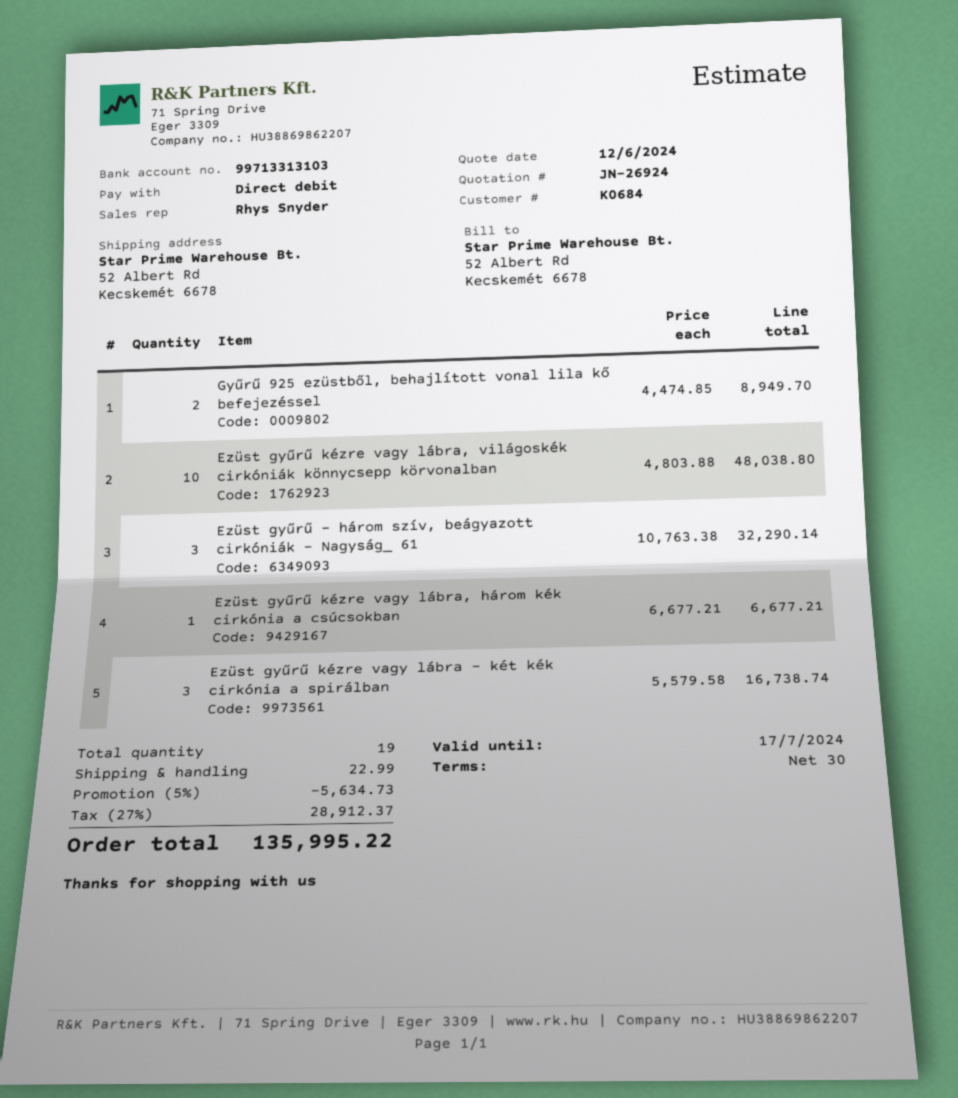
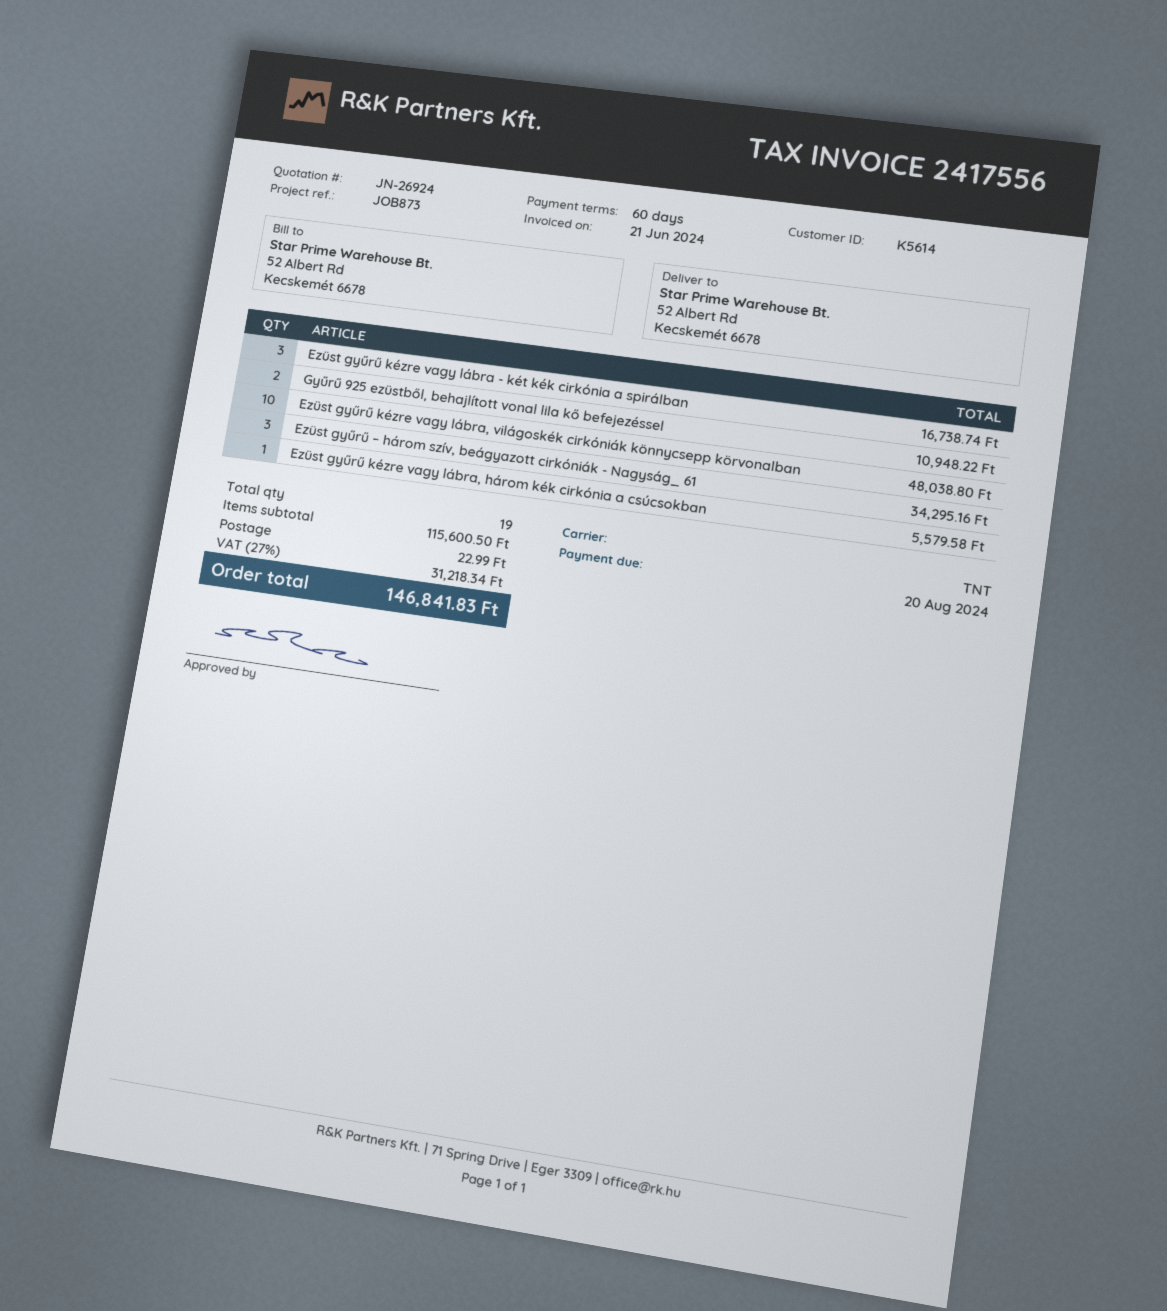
payment terms: 30 days -> 60 days
customer number: K0684 -> K5614
Gyűrű 925 ezüstből, behajlított vonal lila kő befejezéssel: 2 for 8949.70 -> 2 for 10948.22
Ezüst gyűrű – három szív, beágyazott cirkóniák - Nagyság_ 61: 3 for 32290.14 -> 3 for 34295.16
Ezüst gyűrű kézre vagy lábra, három kék cirkónia a csúcsokban: 1 for 6677.21 -> 1 for 5579.58
discount: 5% = 5634.73 -> none
tax: 27% = 28912.37 -> 27% = 31218.34
total: 135995.22 -> 146841.83

